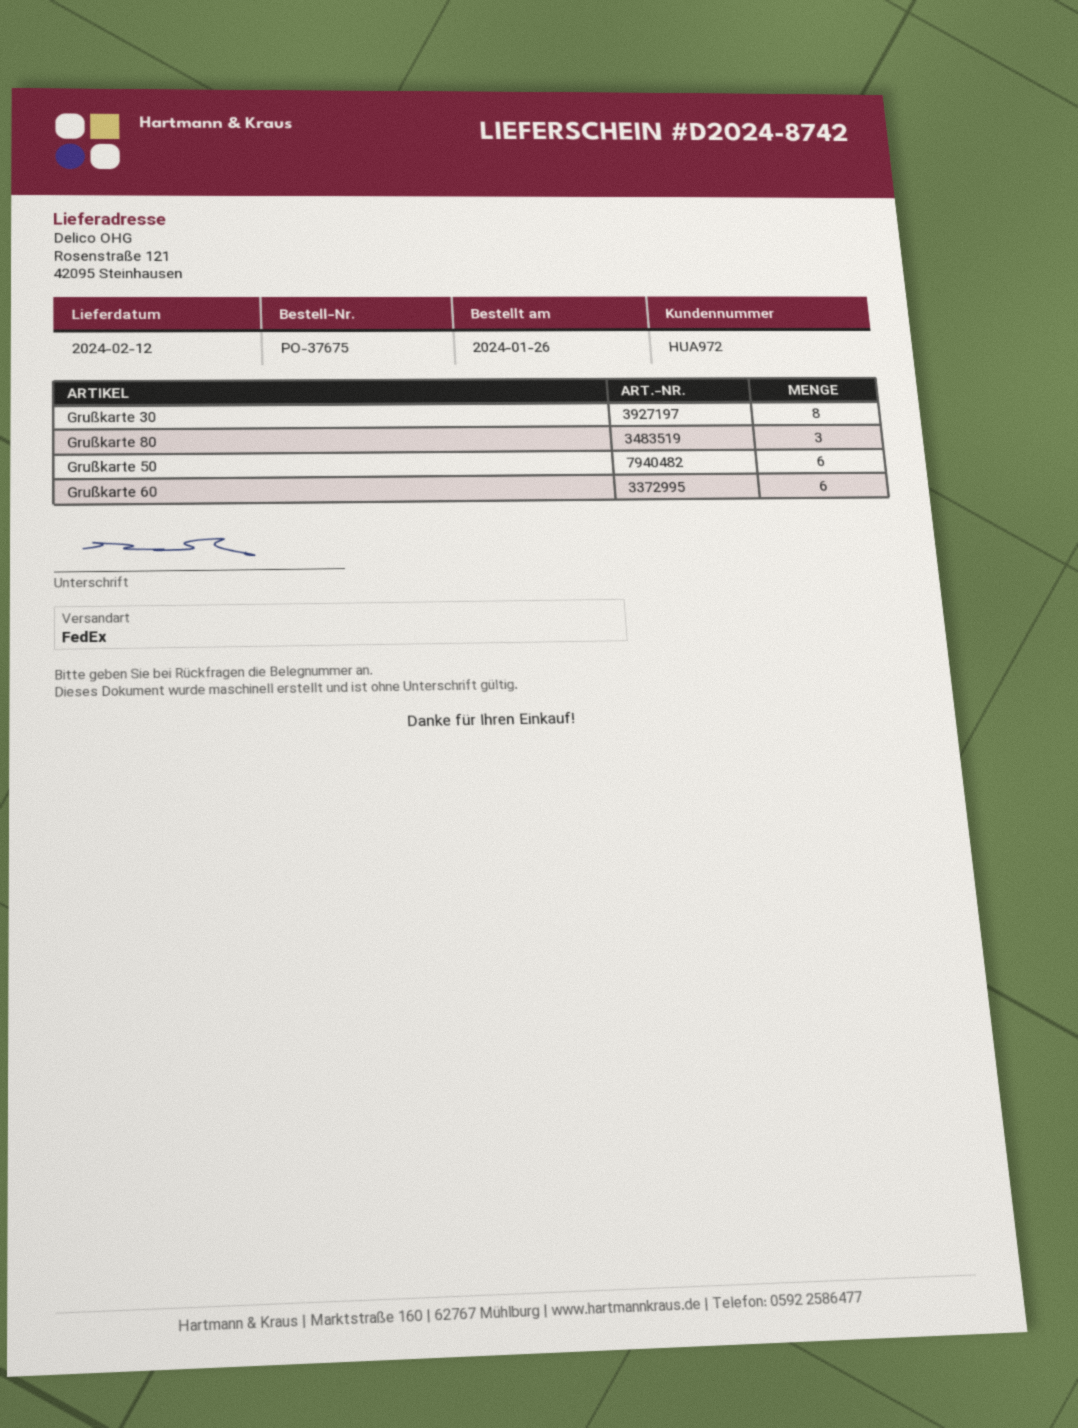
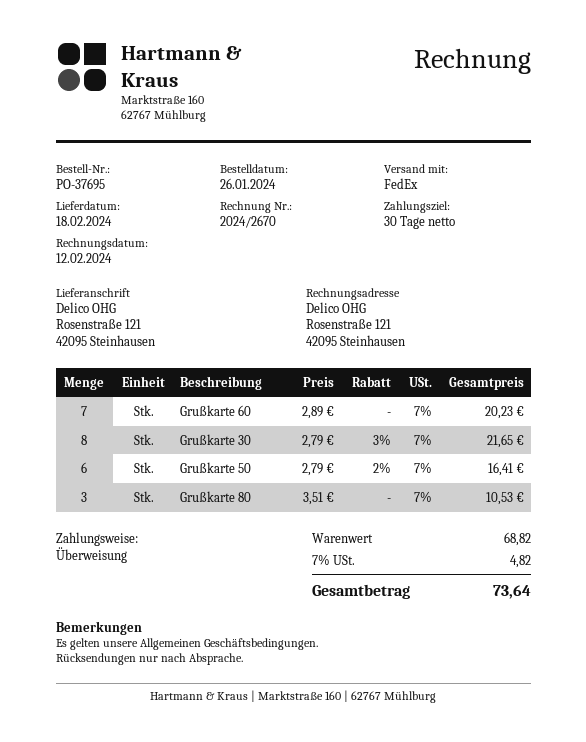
order number: PO-37675 -> PO-37695
delivery date: 2024-02-12 -> 2024-02-18
Grußkarte 60: 6 -> 7

